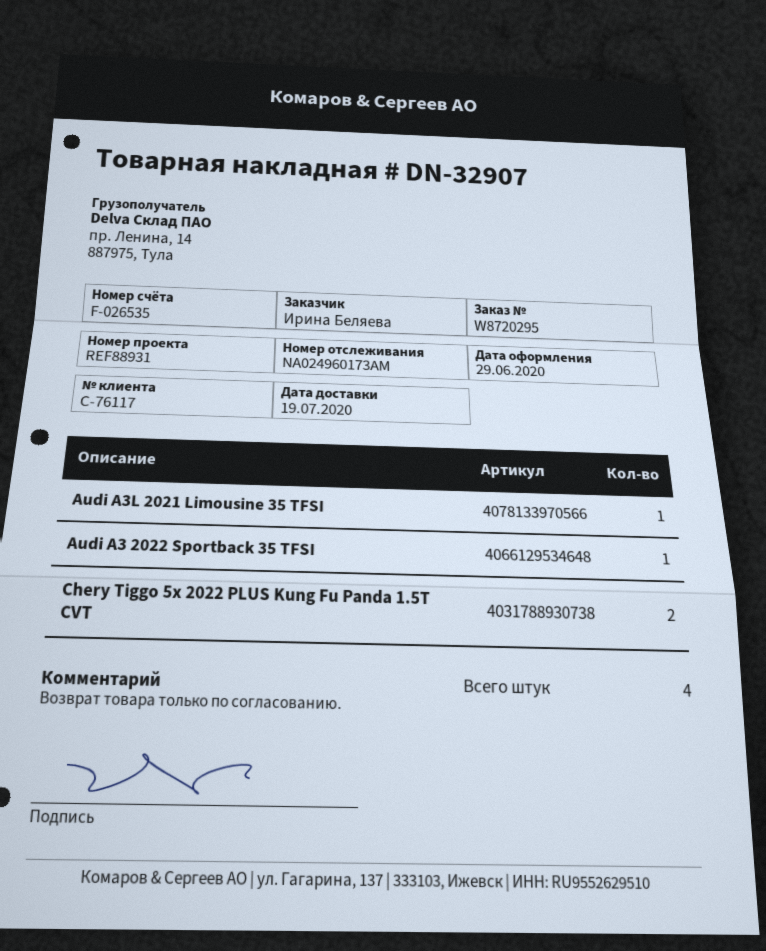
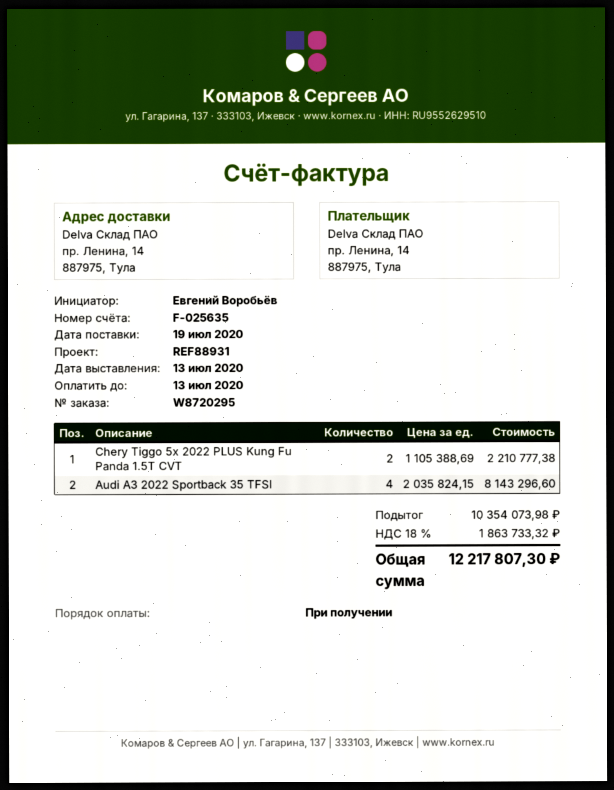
invoice number: F-026535 -> F-025635
ordered by: Ирина Беляева -> Евгений Воробьёв
Audi A3L 2021 Limousine 35 TFSI: 1 -> none
Audi A3 2022 Sportback 35 TFSI: 1 -> 4

